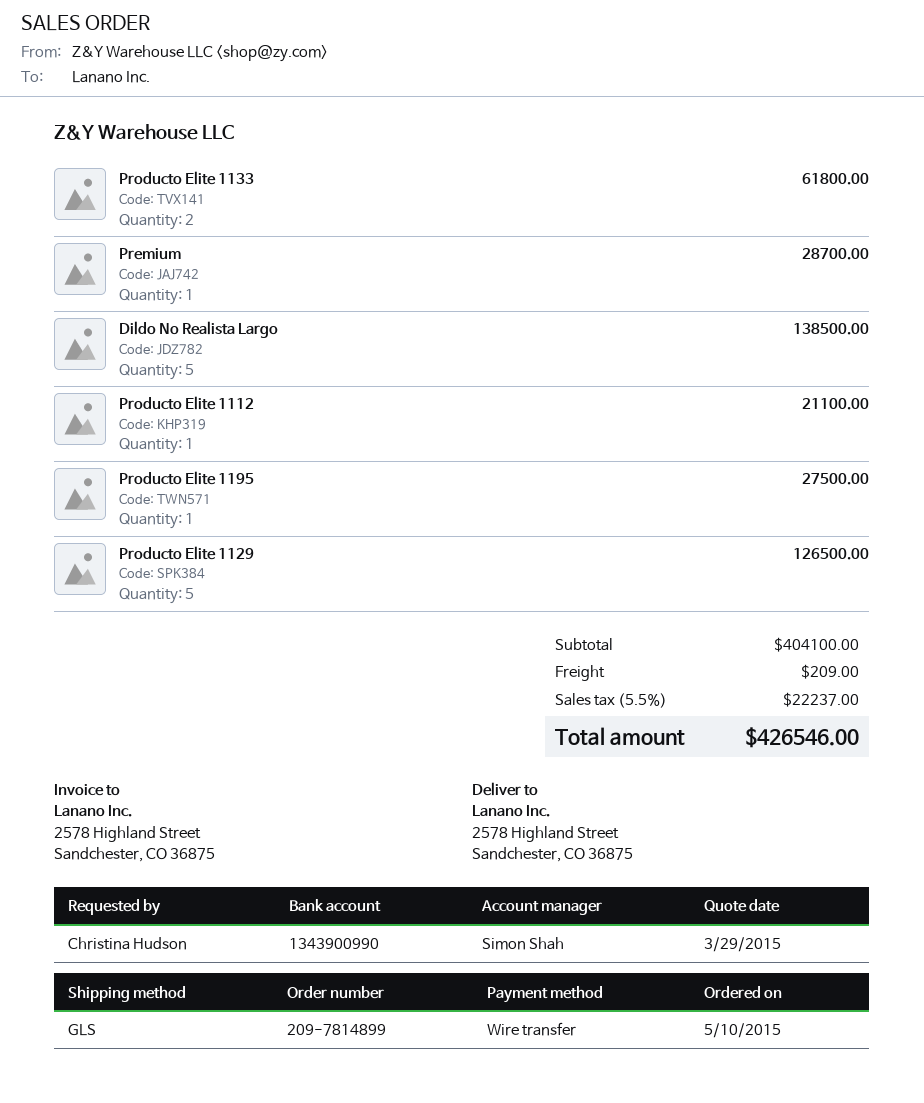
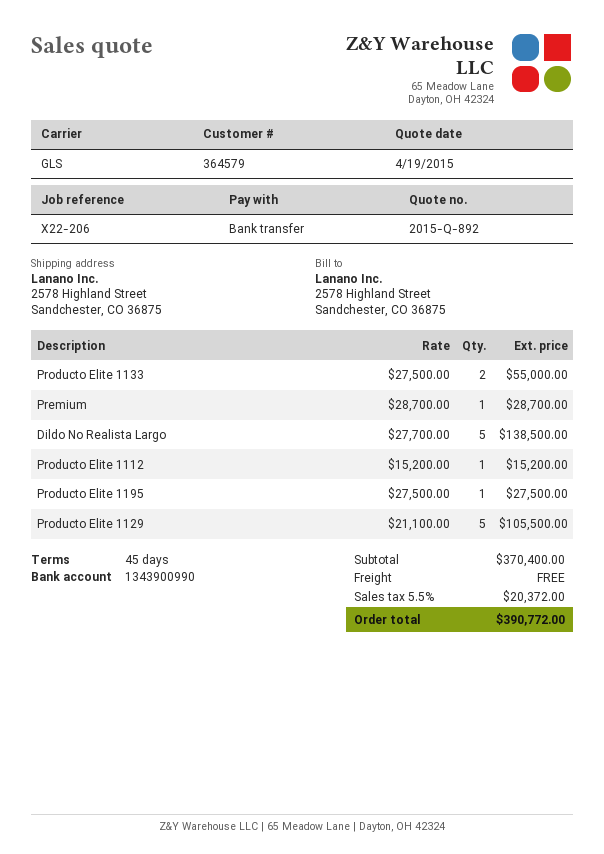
quote date: 2015-03-29 -> 2015-04-19
Producto Elite 1133: 2 for 61800.00 -> 2 for 55000.00
Producto Elite 1112: 1 for 21100.00 -> 1 for 15200.00
Producto Elite 1129: 5 for 126500.00 -> 5 for 105500.00
subtotal: 404100.00 -> 370400.00
shipping: 209.00 -> 0.00
tax: 5.5% = 22237.00 -> 5.5% = 20372.00
total: 426546.00 -> 390772.00

